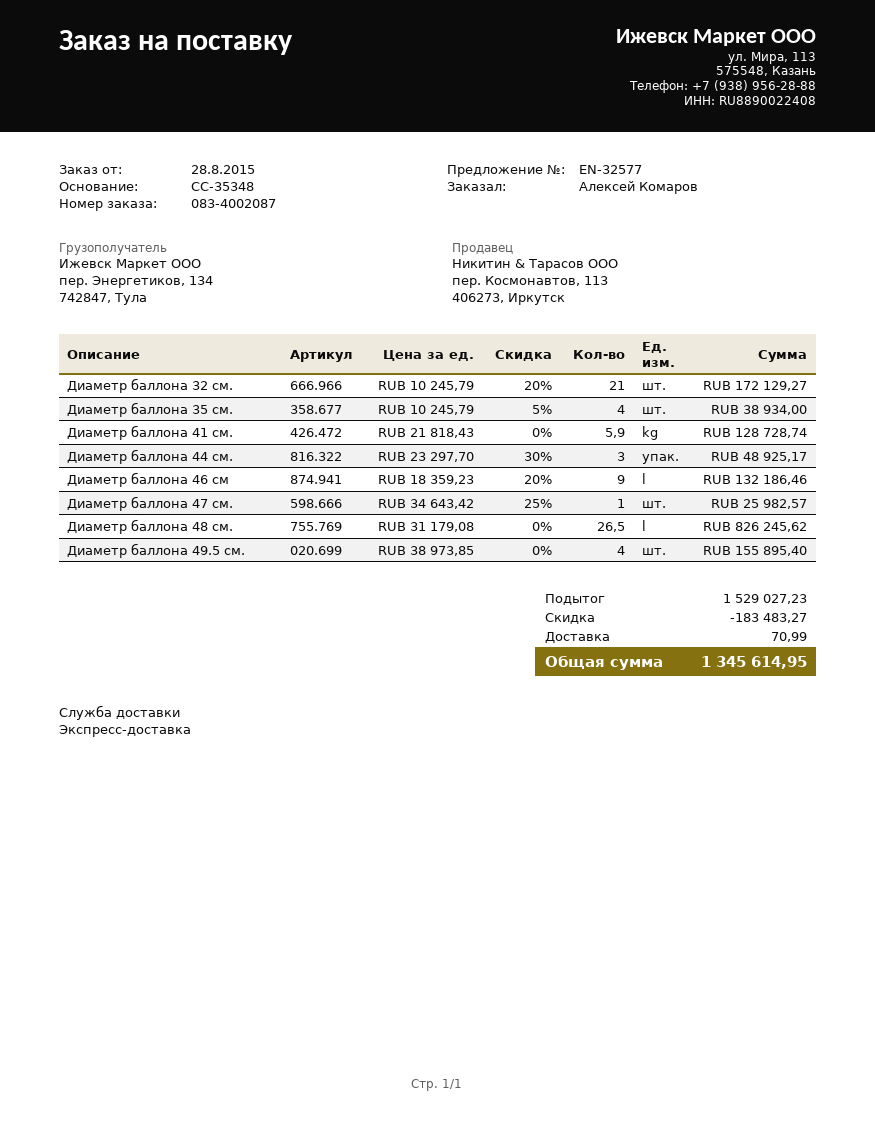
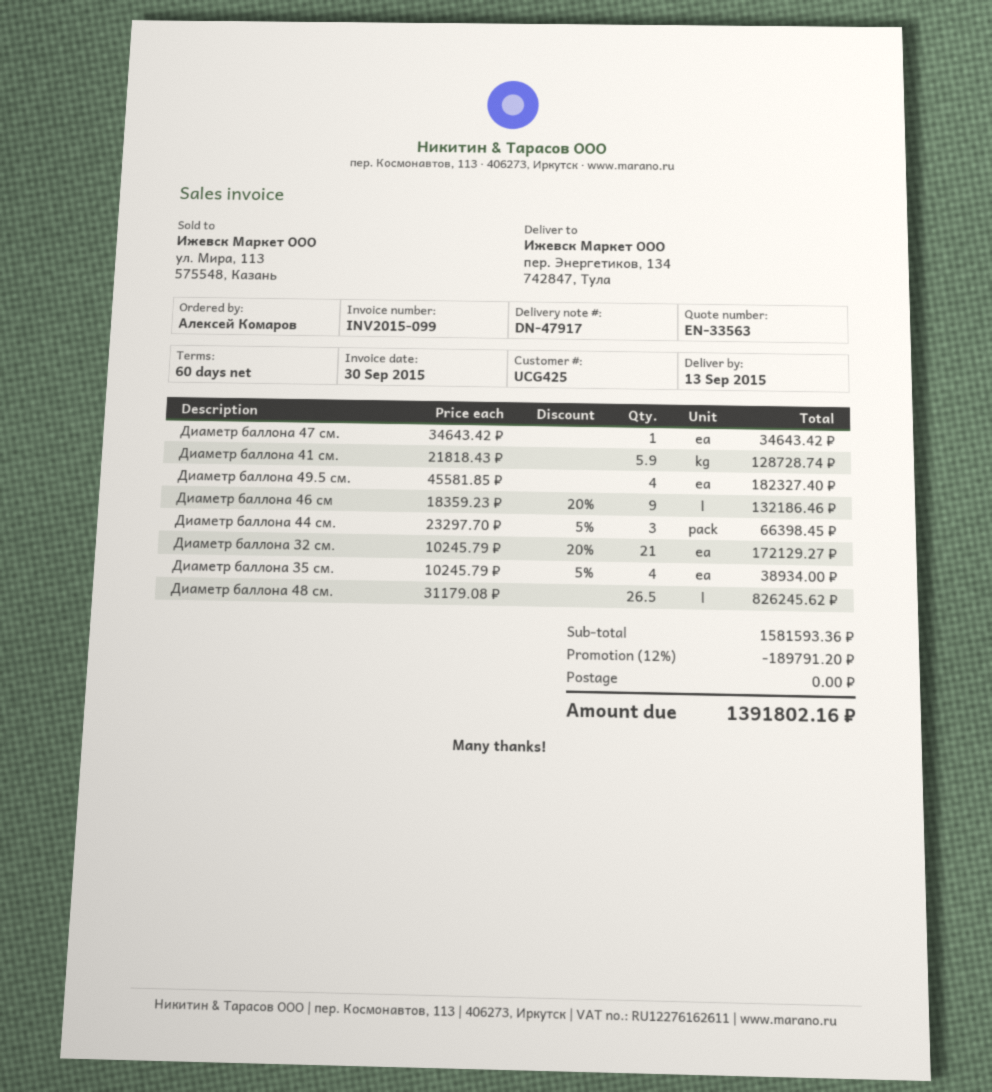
quote number: EN-32577 -> EN-33563
Диаметр баллона 44 см.: 3 x 23297.70 - 30% = 48925.17 -> 3 x 23297.70 - 5% = 66398.45
Диаметр баллона 47 см.: 1 x 34643.42 - 25% = 25982.57 -> 1 x 34643.42 = 34643.42
Диаметр баллона 49.5 см.: 4 x 38973.85 = 155895.40 -> 4 x 45581.85 = 182327.40
subtotal: 1529027.23 -> 1581593.36
discount: 183483.27 -> 189791.20
shipping: 70.99 -> 0.00
total: 1345614.95 -> 1391802.16

